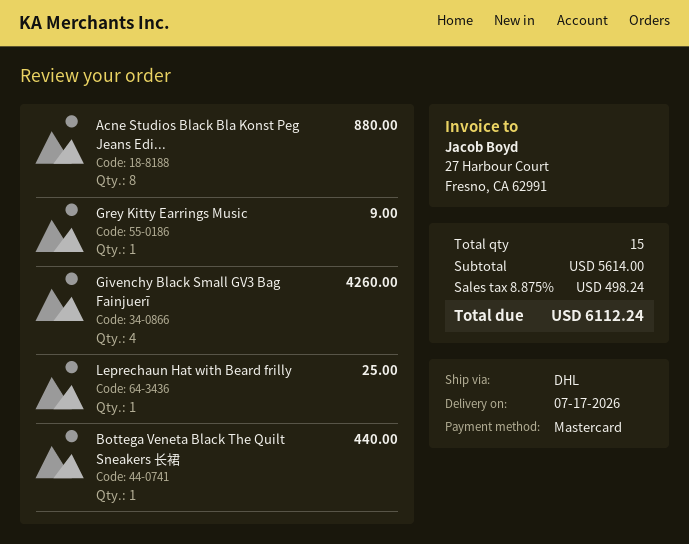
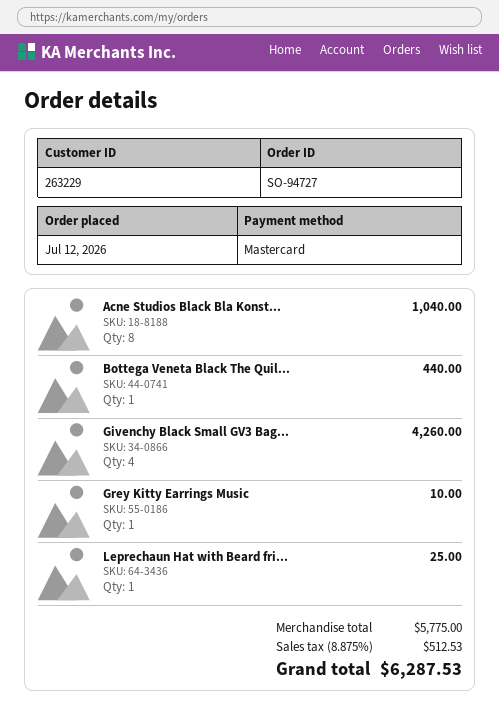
Acne Studios Black Bla Konst Peg Jeans Edi...: 8 for 880.00 -> 8 for 1040.00
Grey Kitty Earrings Music: 1 for 9.00 -> 1 for 10.00
subtotal: 5614.00 -> 5775.00
tax: 8.875% = 498.24 -> 8.875% = 512.53
total: 6112.24 -> 6287.53

